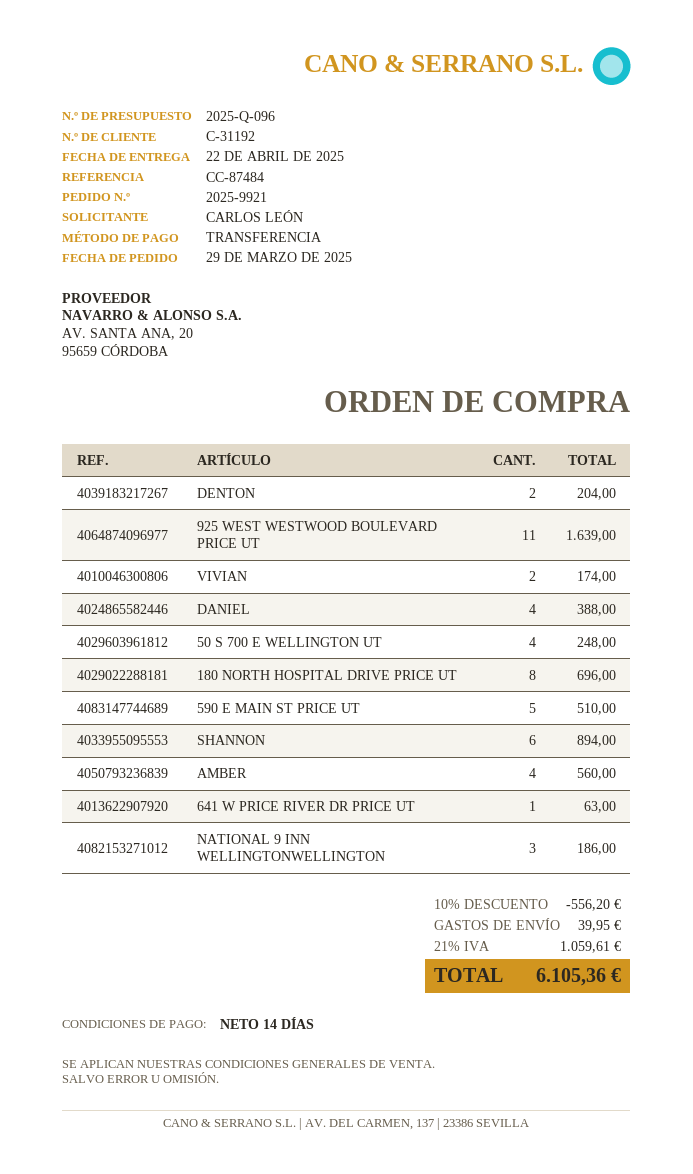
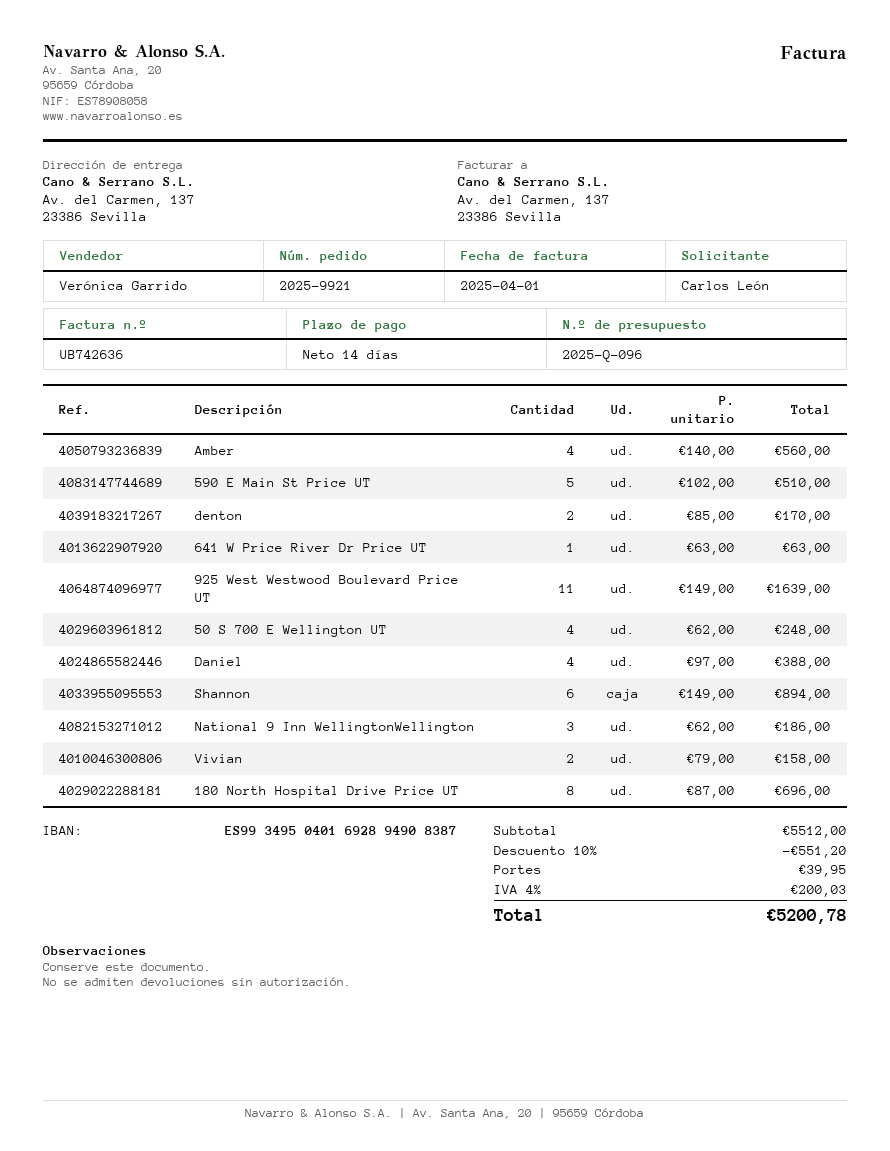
DENTON: 2 for 204.00 -> 2 for 170.00
VIVIAN: 2 for 174.00 -> 2 for 158.00
discount: 10% = 556.20 -> 10% = 551.20
tax: 21% = 1059.61 -> 4% = 200.03
total: 6105.36 -> 5200.78

